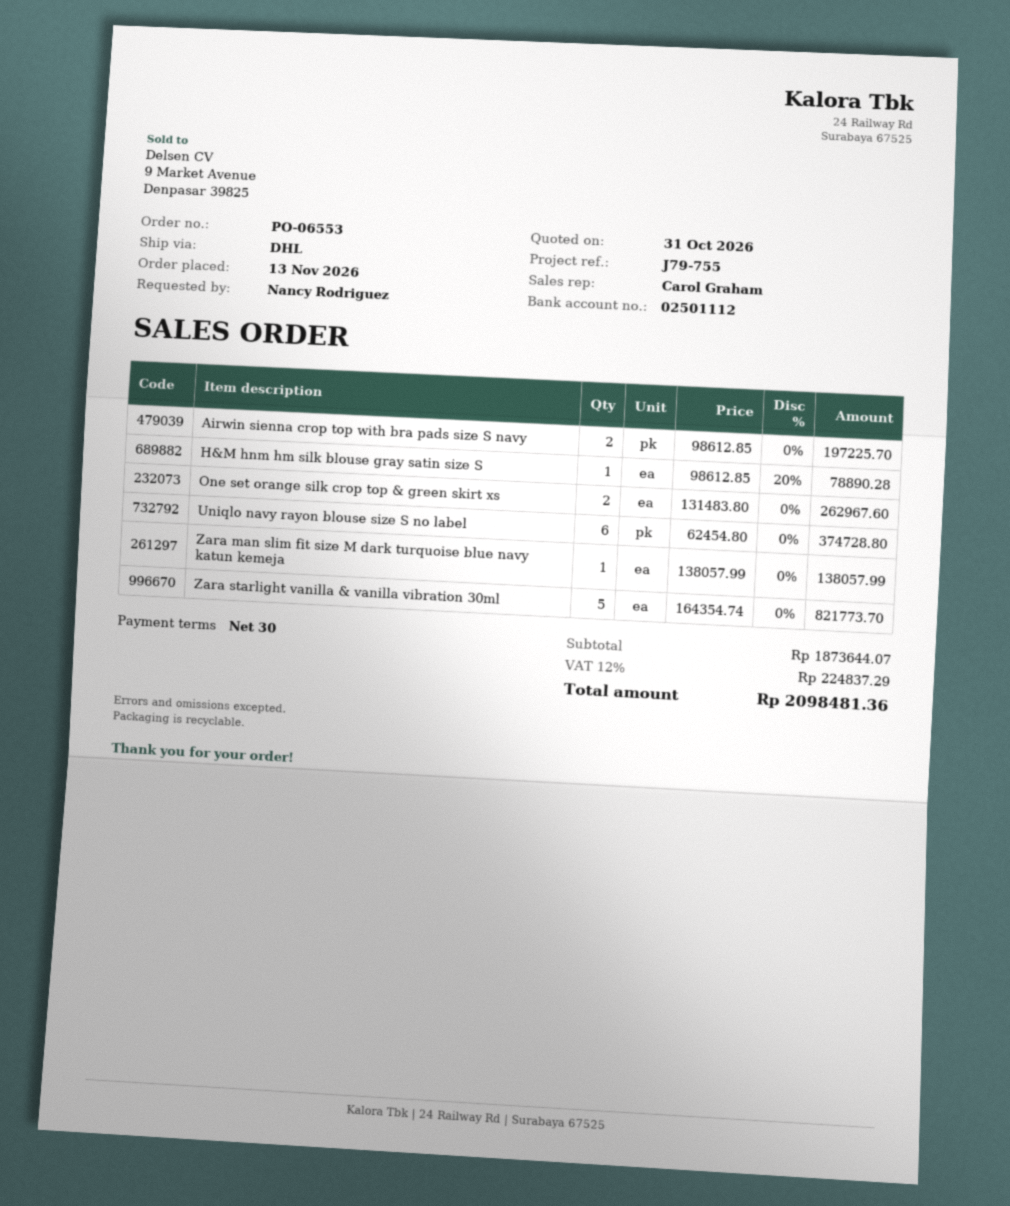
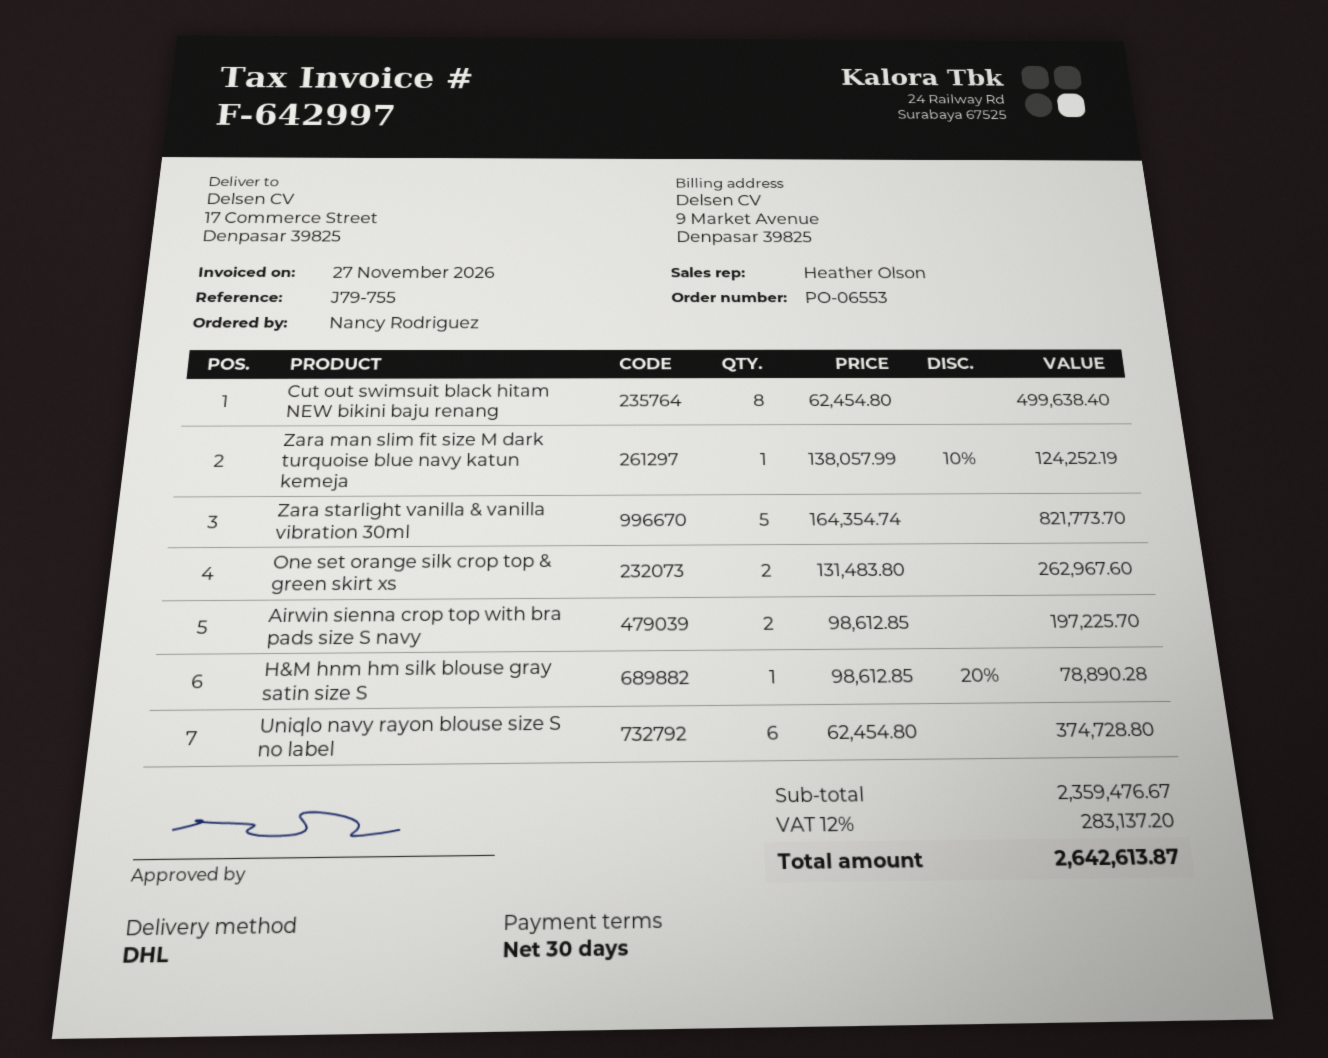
sales rep: Carol Graham -> Heather Olson
Zara man slim fit size M dark turquoise blue navy katun kemeja: 1 x 138057.99 = 138057.99 -> 1 x 138057.99 - 10% = 124252.19
Cut out swimsuit black hitam NEW bikini baju renang: none -> 8 x 62454.80 = 499638.40
subtotal: 1873644.07 -> 2359476.67
tax: 12% = 224837.29 -> 12% = 283137.20
total: 2098481.36 -> 2642613.87

